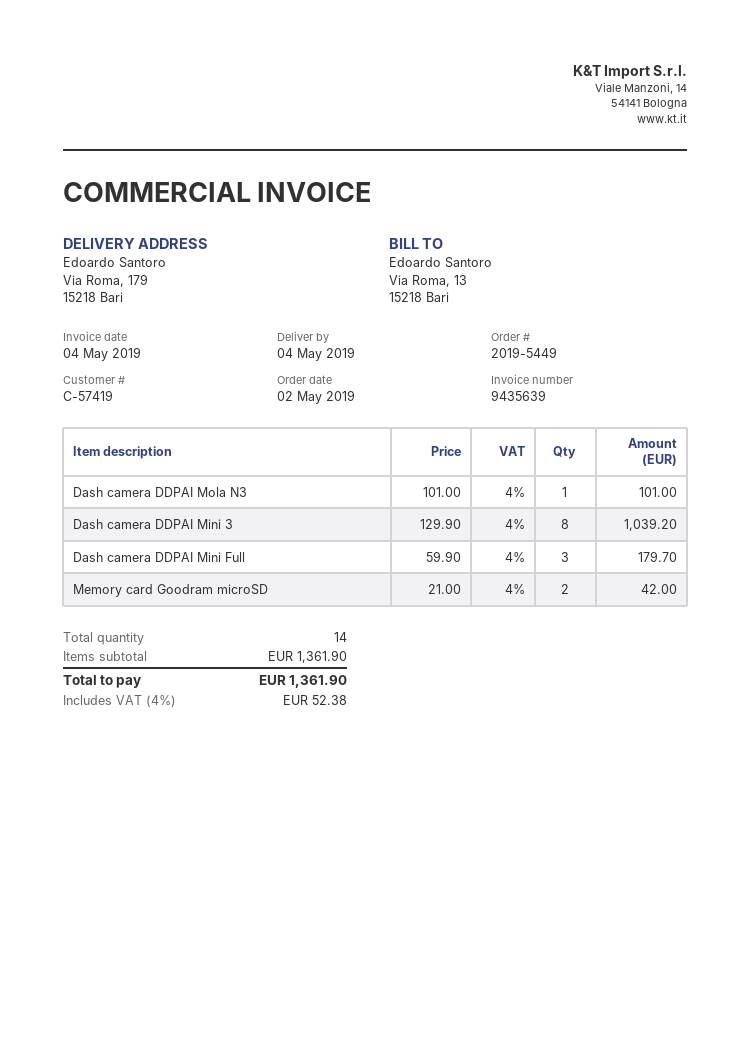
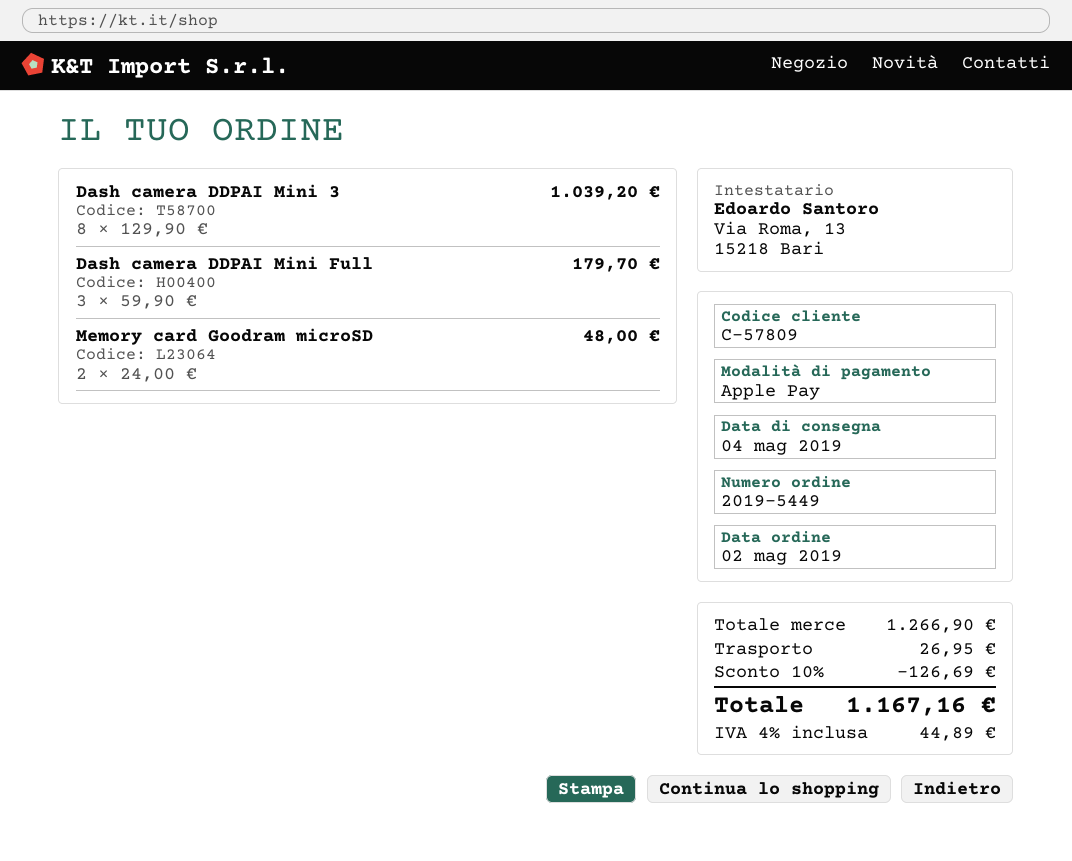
customer number: C-57419 -> C-57809
Dash camera DDPAI Mola N3: 1 x 101.00 = 101.00 -> none
Memory card Goodram microSD: 2 x 21.00 = 42.00 -> 2 x 24.00 = 48.00
subtotal: 1361.90 -> 1266.90
discount: none -> 10% = 126.69
shipping: none -> 26.95
tax: 4% = 52.38 -> 4% = 44.89
total: 1361.90 -> 1167.16

